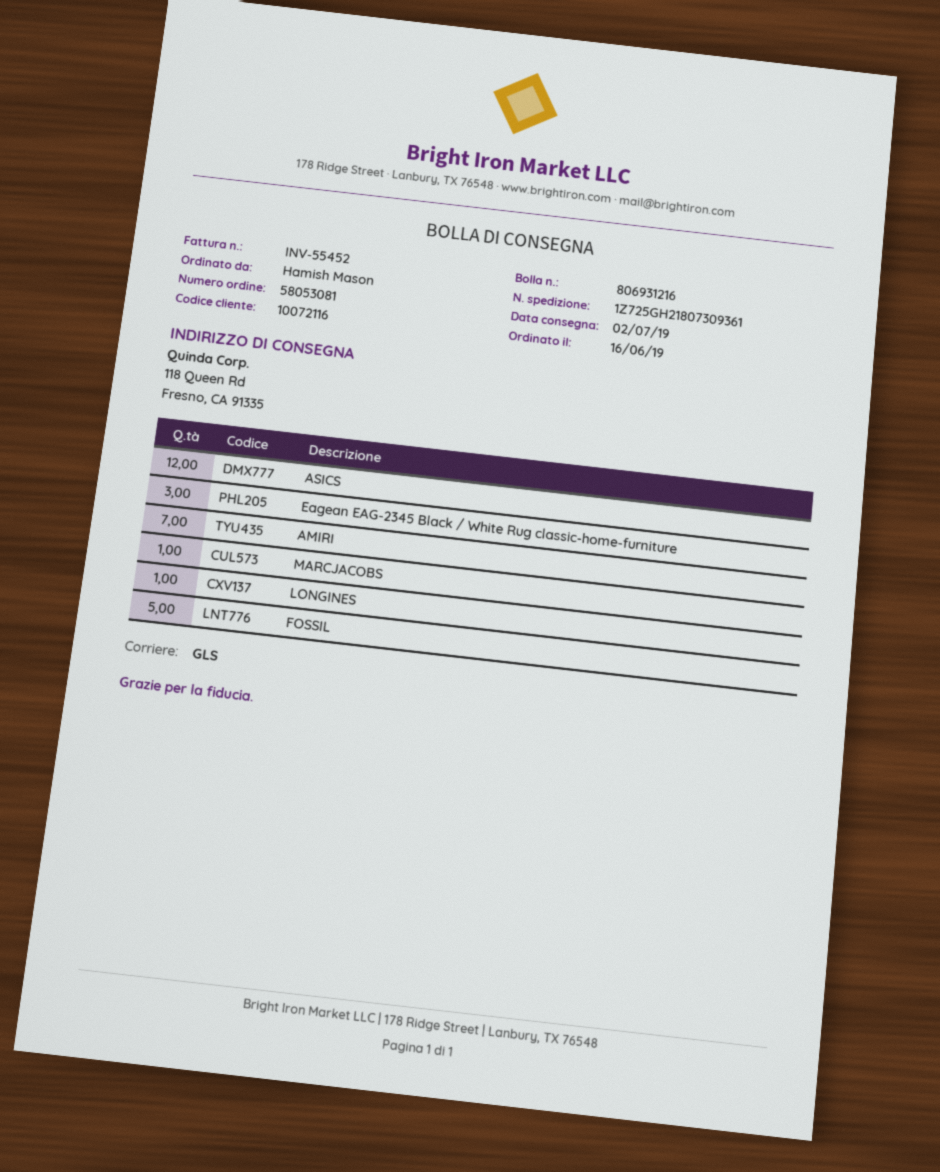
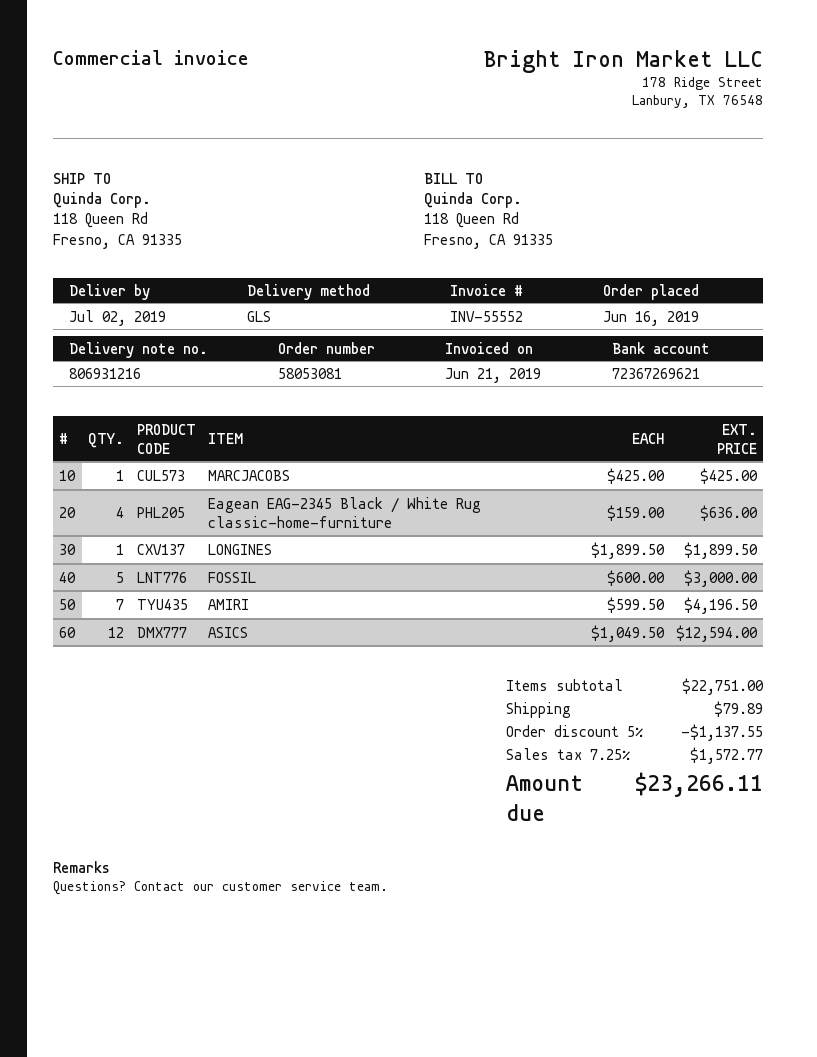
invoice number: INV-55452 -> INV-55552
Eagean EAG-2345 Black / White Rug classic-home-furniture: 3 -> 4

